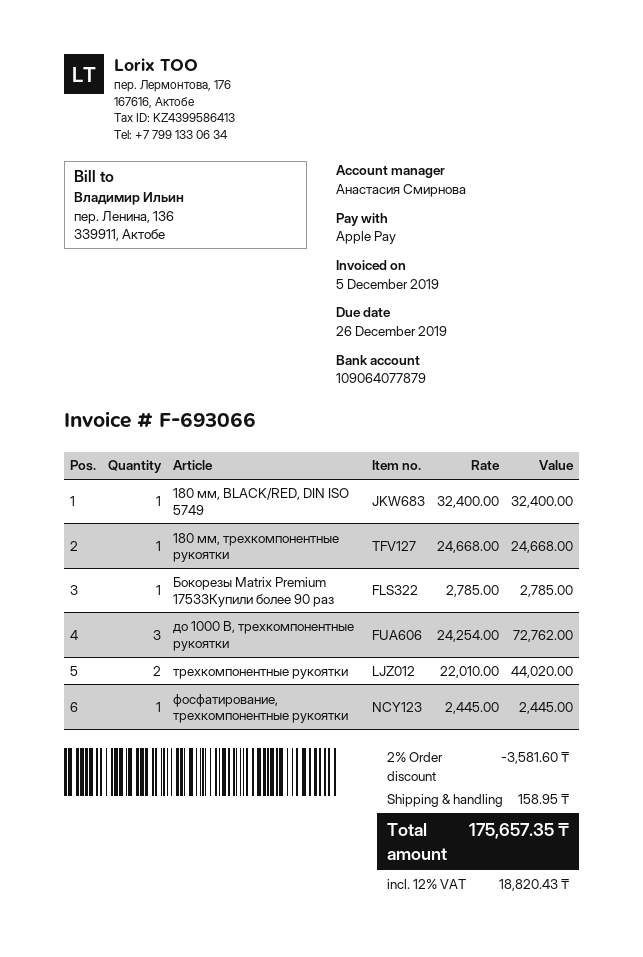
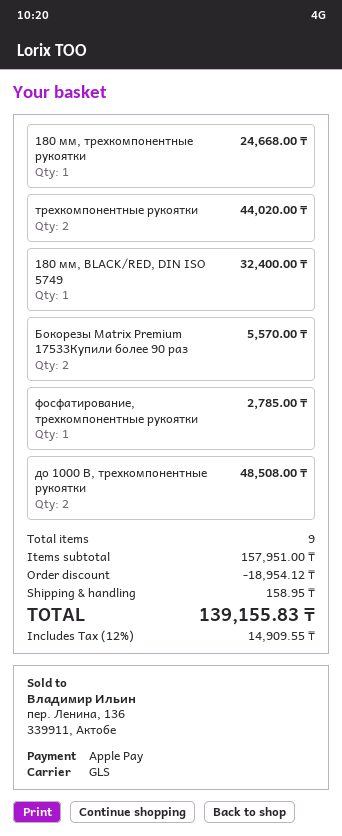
Бокорезы Matrix Premium 17533Купили более 90 раз: 1 for 2785.00 -> 2 for 5570.00
до 1000 В, трехкомпонентные рукоятки: 3 for 72762.00 -> 2 for 48508.00
фосфатирование, трехкомпонентные рукоятки: 1 for 2445.00 -> 1 for 2785.00
discount: 3581.60 -> 18954.12
tax: 12% = 18820.43 -> 12% = 14909.55
total: 175657.35 -> 139155.83

